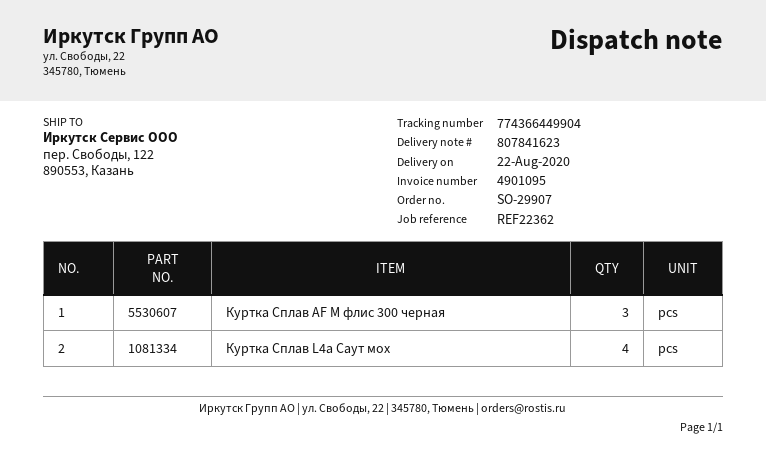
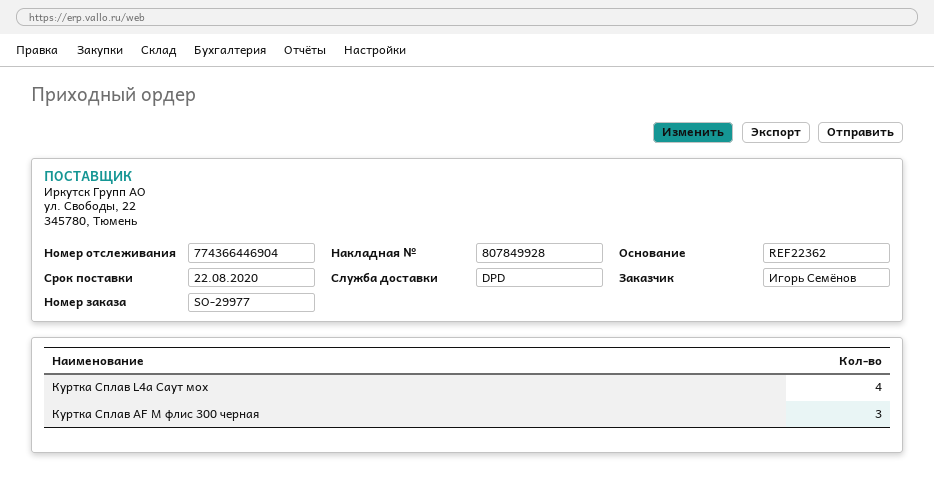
order number: SO-29907 -> SO-29977
delivery note number: 807841623 -> 807849928
tracking number: 774366449904 -> 774366446904

